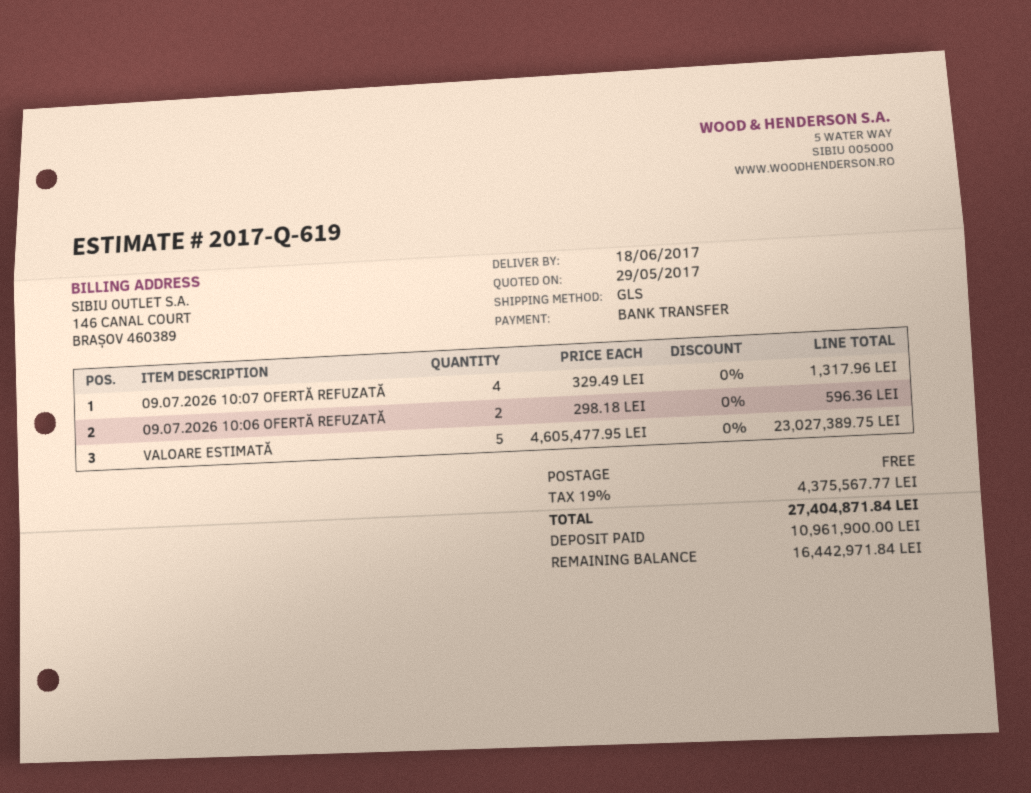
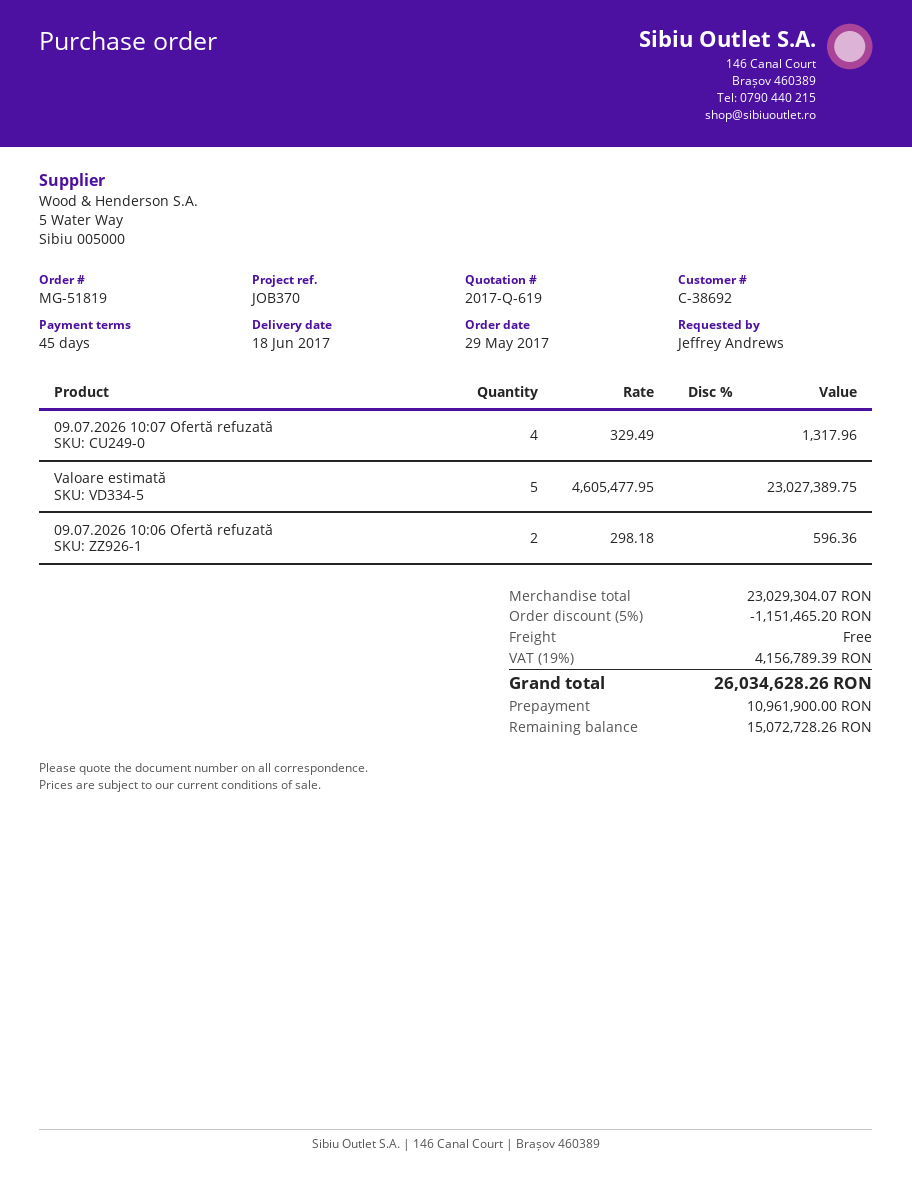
discount: none -> 5% = 1151465.20
tax: 19% = 4375567.77 -> 19% = 4156789.39
total: 27404871.84 -> 26034628.26
balance: 16442971.84 -> 15072728.26

